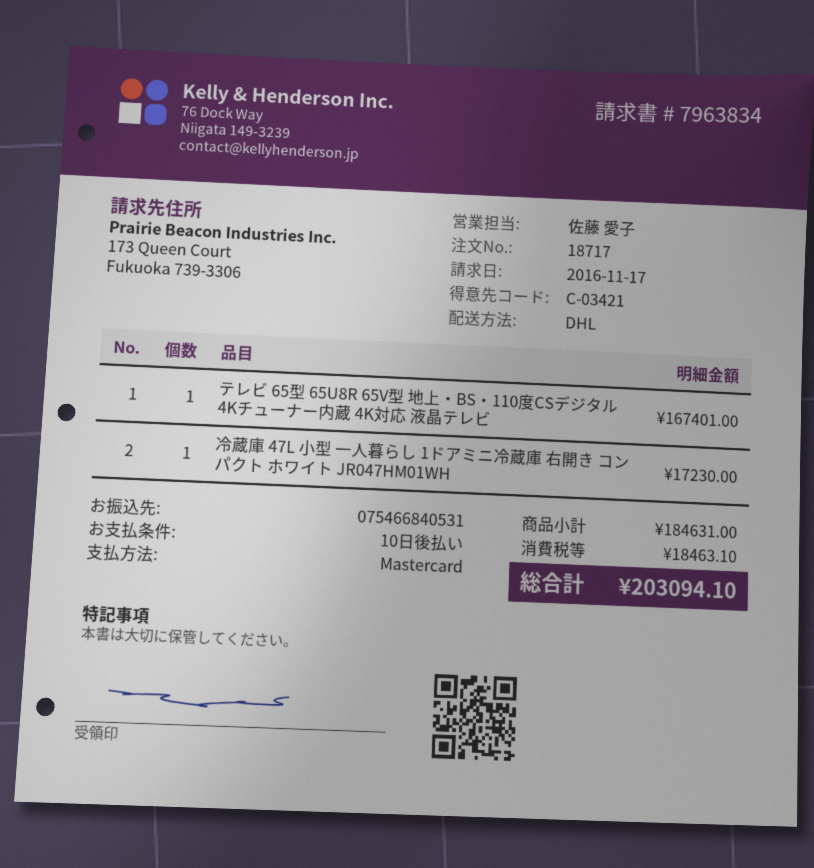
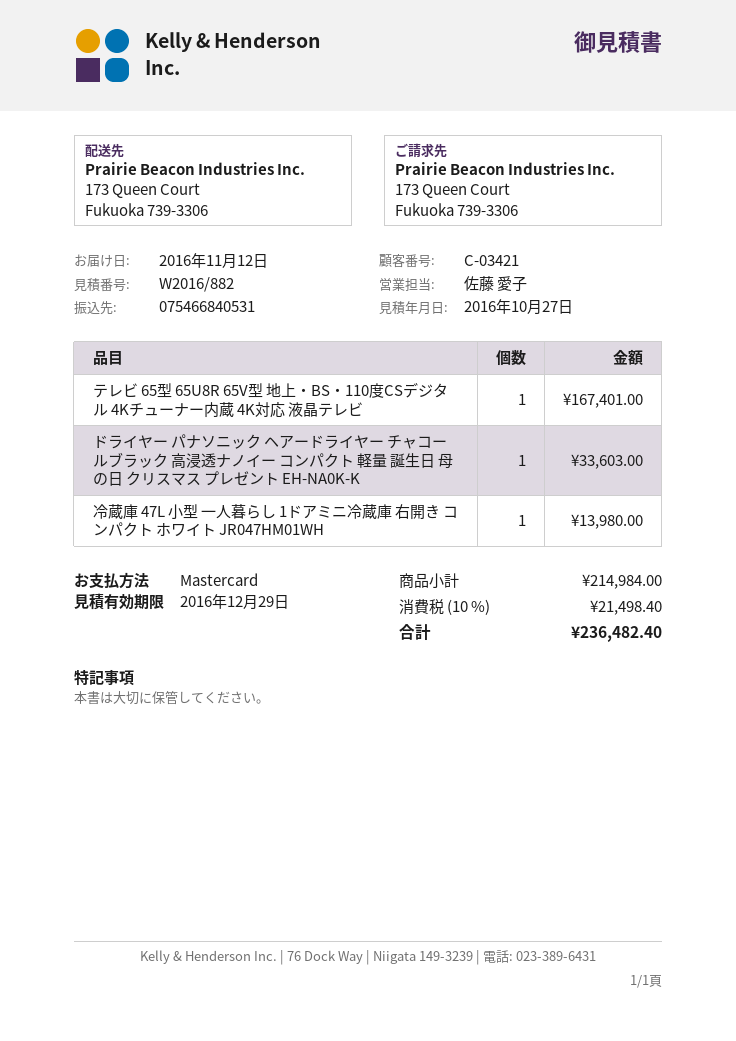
冷蔵庫 47L 小型 一人暮らし 1ドアミニ冷蔵庫 右開き コンパクト ホワイト JR047HM01WH: 1 for 17230.00 -> 1 for 13980.00
ドライヤー パナソニック ヘアードライヤー チャコールブラック 高浸透ナノイー コンパクト 軽量 誕生日 母の日 クリスマス プレゼント EH-NA0K-K: none -> 1 for 33603.00
subtotal: 184631.00 -> 214984.00
tax: 18463.10 -> 21498.40
total: 203094.10 -> 236482.40

